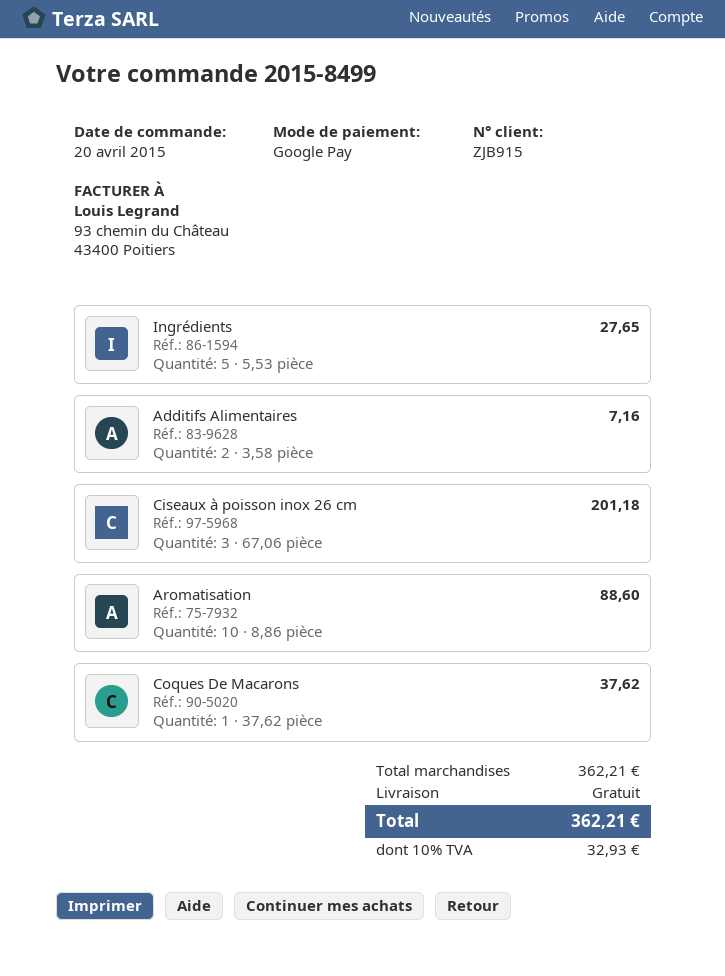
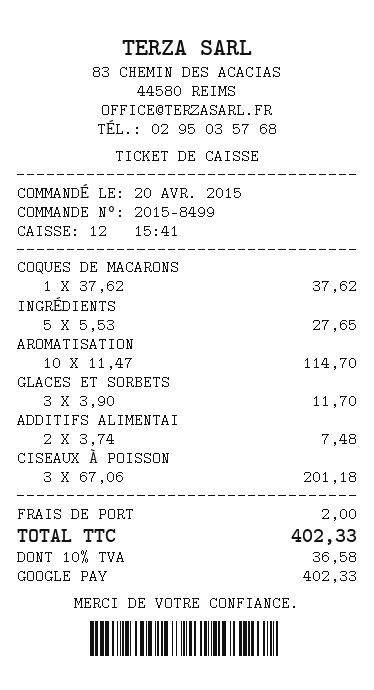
Additifs Alimentaires: 2 x 3.58 = 7.16 -> 2 x 3.74 = 7.48
Aromatisation: 10 x 8.86 = 88.60 -> 10 x 11.47 = 114.70
GLACES ET SORBETS: none -> 3 x 3.90 = 11.70
shipping: 0.00 -> 2.00
tax: 10% = 32.93 -> 10% = 36.58
total: 362.21 -> 402.33

